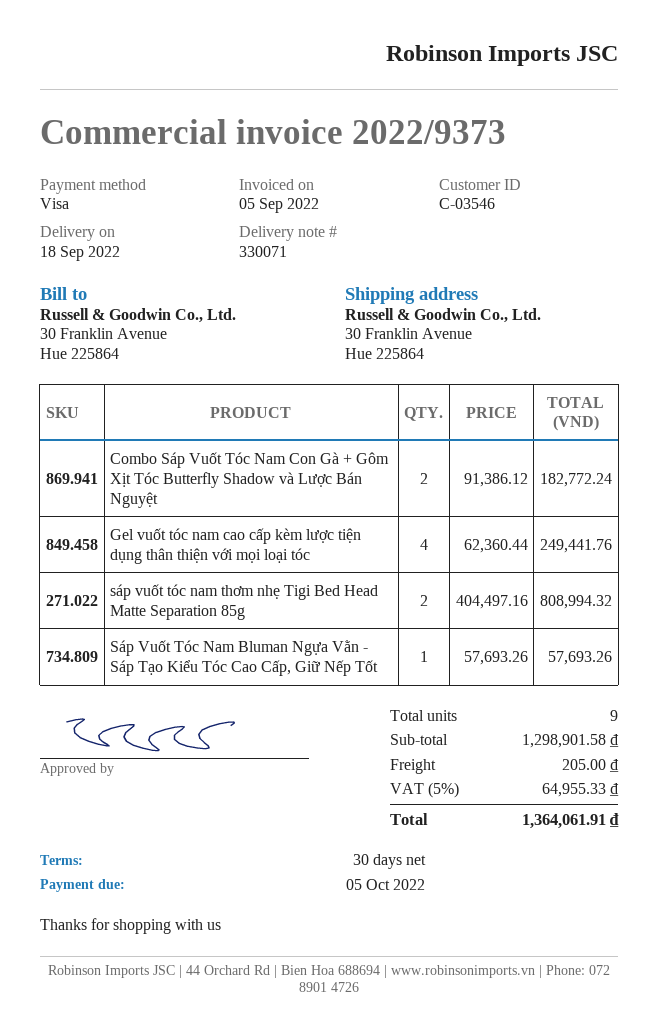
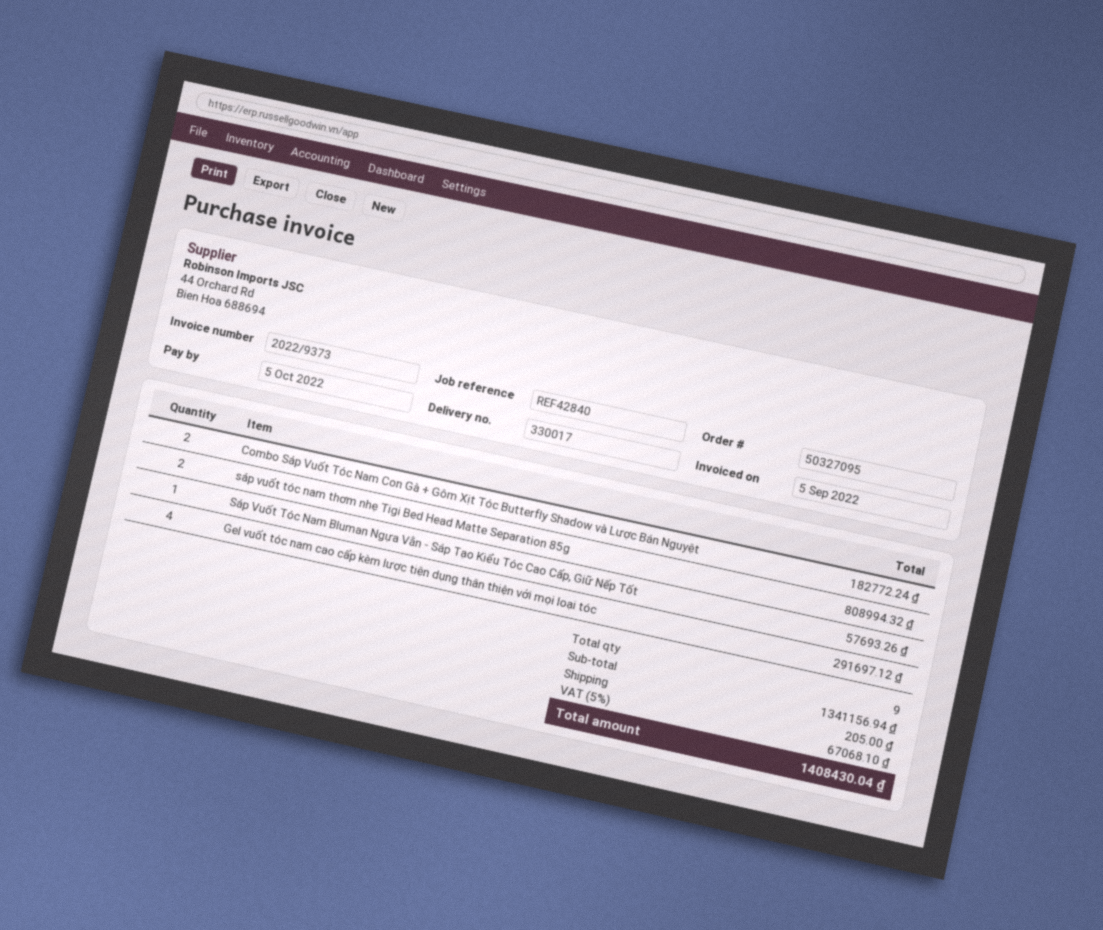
delivery note number: 330071 -> 330017
Gel vuốt tóc nam cao cấp kèm lược tiện dụng thân thiện với mọi loại tóc: 4 for 249441.76 -> 4 for 291697.12
subtotal: 1298901.58 -> 1341156.94
tax: 5% = 64955.33 -> 5% = 67068.10
total: 1364061.91 -> 1408430.04

